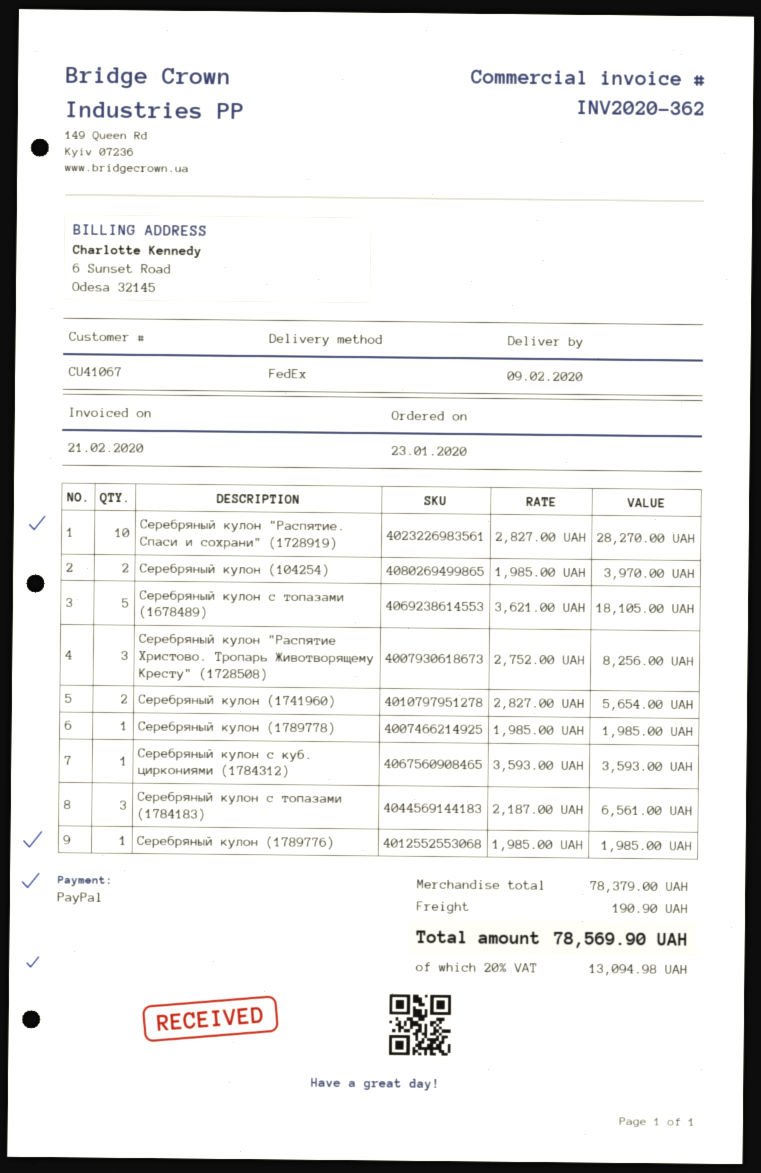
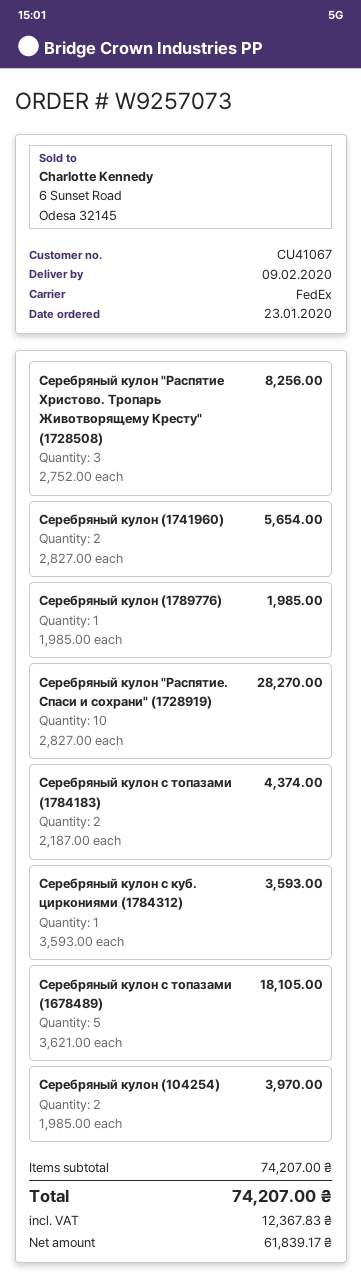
Серебряный кулон (1789778): 1 x 1985.00 = 1985.00 -> none
Серебряный кулон с топазами (1784183): 3 x 2187.00 = 6561.00 -> 2 x 2187.00 = 4374.00
subtotal: 78379.00 -> 74207.00
shipping: 190.90 -> none
tax: 13094.98 -> 12367.83
total: 78569.90 -> 74207.00

